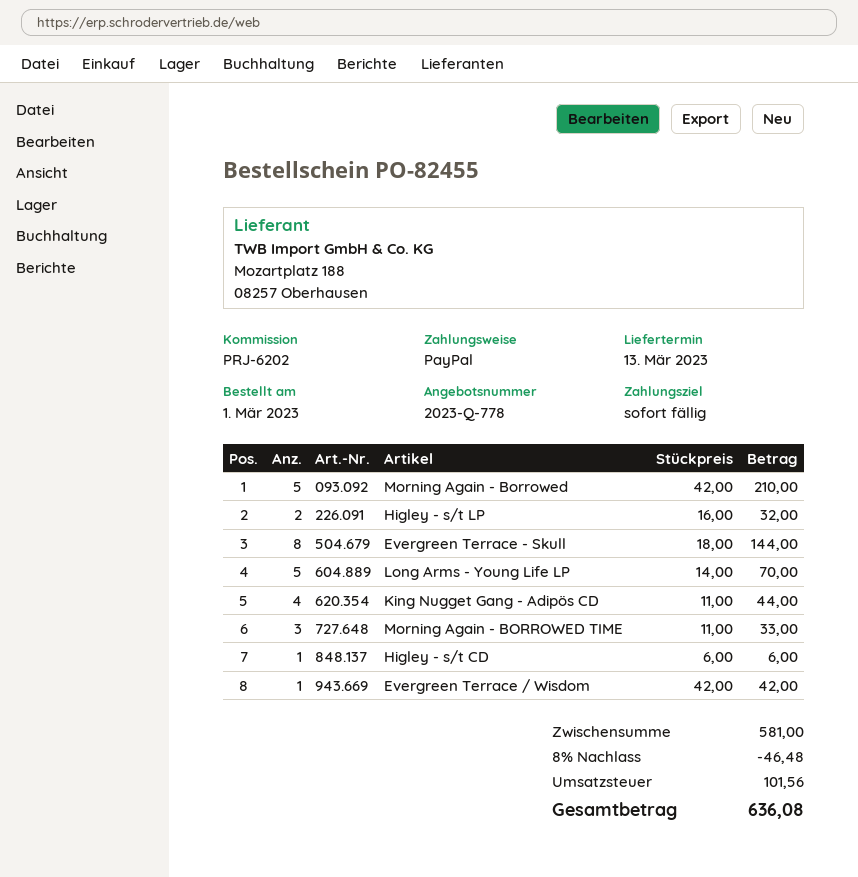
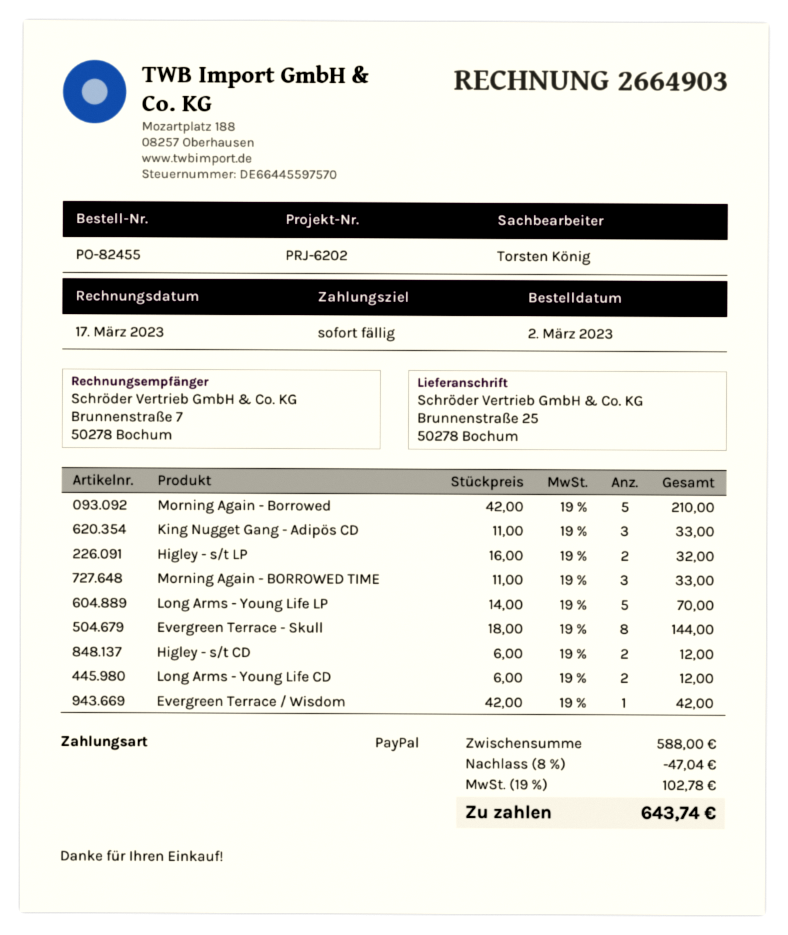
order date: 2023-03-01 -> 2023-03-02
King Nugget Gang - Adipös CD: 4 x 11.00 = 44.00 -> 3 x 11.00 = 33.00
Higley - s/t CD: 1 x 6.00 = 6.00 -> 2 x 6.00 = 12.00
Long Arms - Young Life CD: none -> 2 x 6.00 = 12.00
subtotal: 581.00 -> 588.00
discount: 8% = 46.48 -> 8% = 47.04
tax: 101.56 -> 102.78
total: 636.08 -> 643.74

